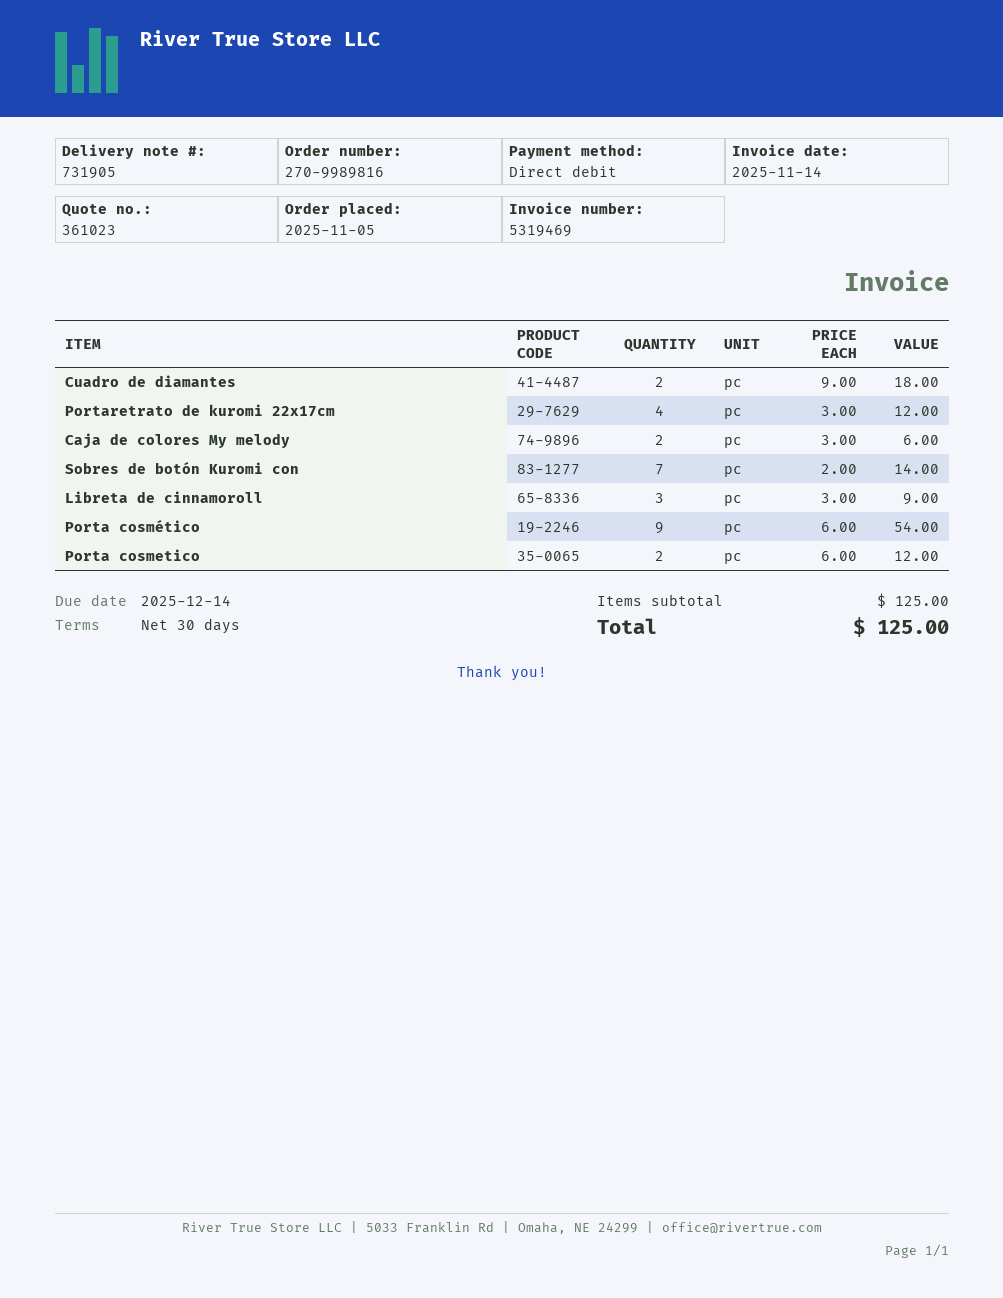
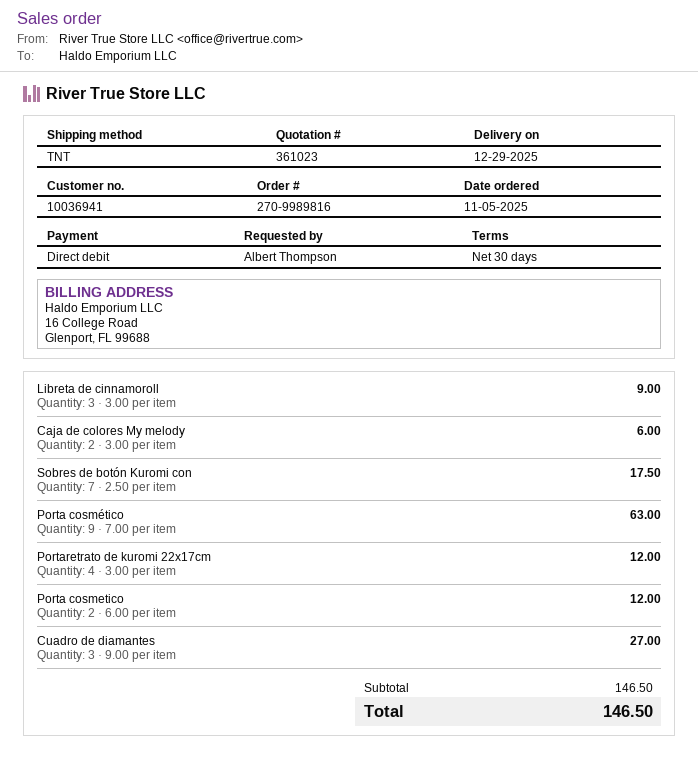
Cuadro de diamantes: 2 x 9.00 = 18.00 -> 3 x 9.00 = 27.00
Sobres de botón Kuromi con: 7 x 2.00 = 14.00 -> 7 x 2.50 = 17.50
Porta cosmético: 9 x 6.00 = 54.00 -> 9 x 7.00 = 63.00
subtotal: 125.00 -> 146.50
total: 125.00 -> 146.50

